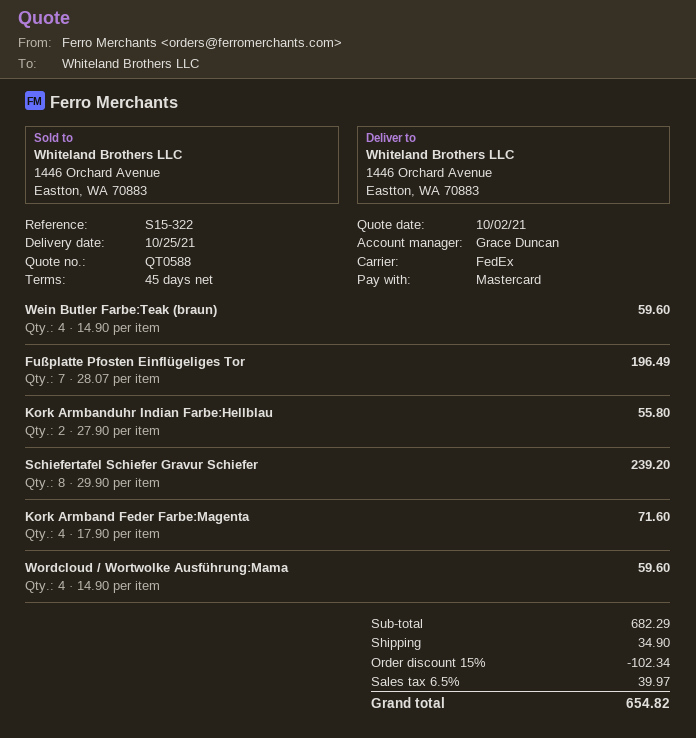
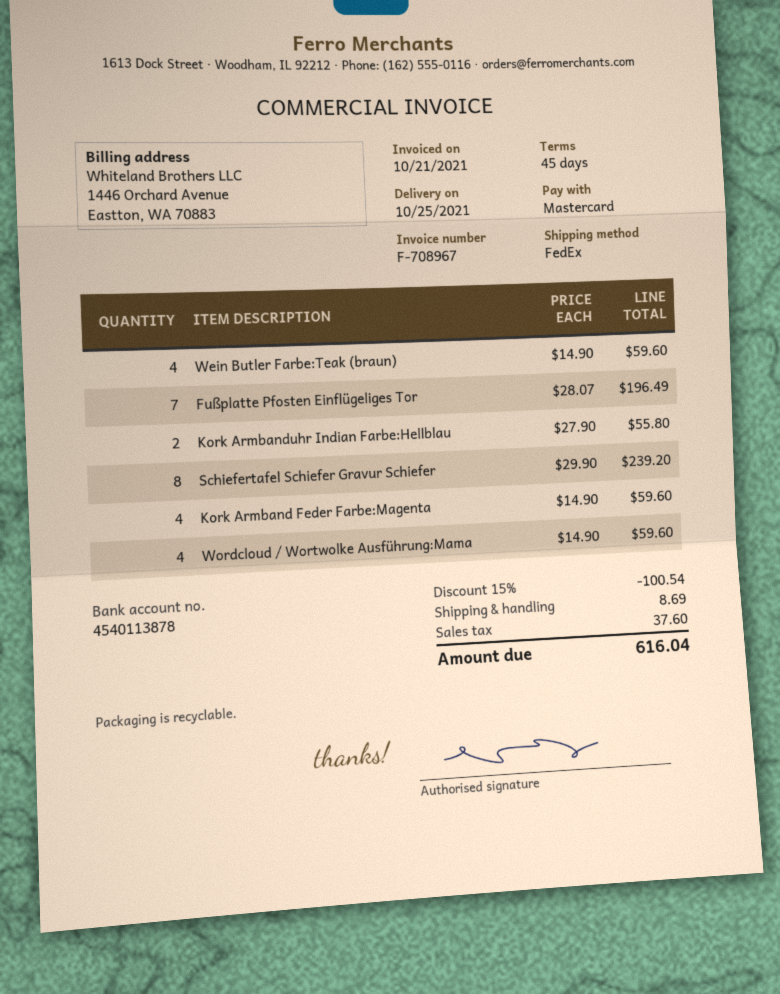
Kork Armband Feder Farbe:Magenta: 4 x 17.90 = 71.60 -> 4 x 14.90 = 59.60
discount: 15% = 102.34 -> 15% = 100.54
shipping: 34.90 -> 8.69
tax: 39.97 -> 37.60
total: 654.82 -> 616.04

